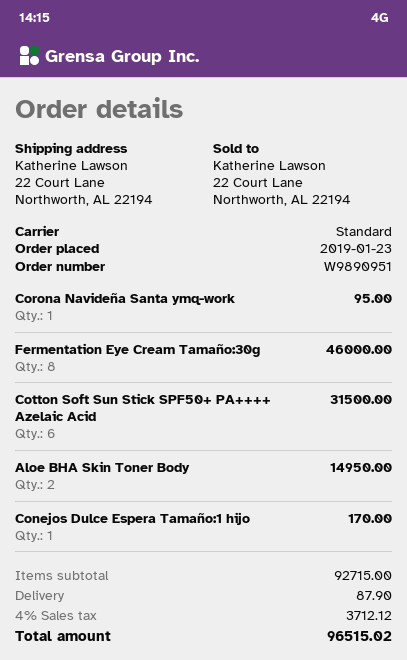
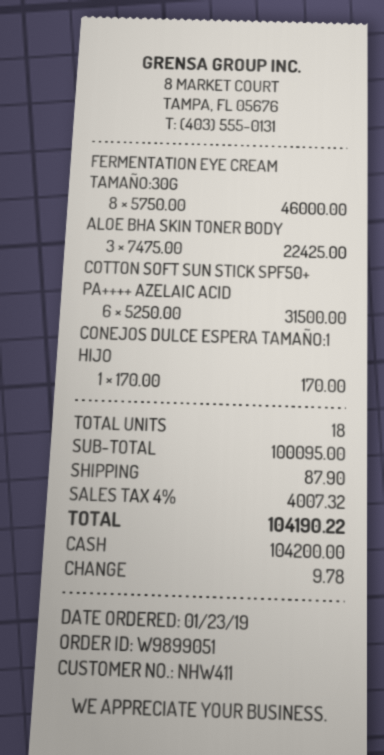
order number: W9890951 -> W9899051
Corona Navideña Santa ymq-work: 1 for 95.00 -> none
Aloe BHA Skin Toner Body: 2 for 14950.00 -> 3 for 22425.00
subtotal: 92715.00 -> 100095.00
tax: 4% = 3712.12 -> 4% = 4007.32
total: 96515.02 -> 104190.22

